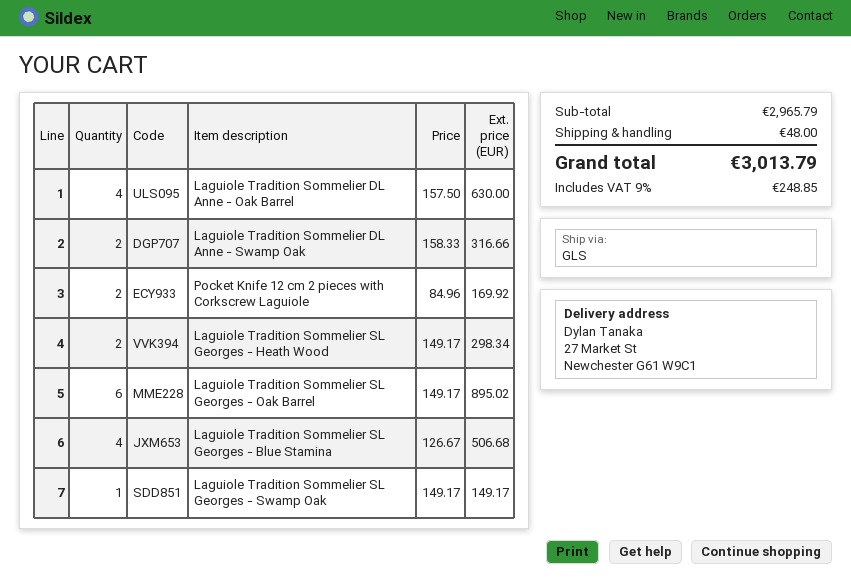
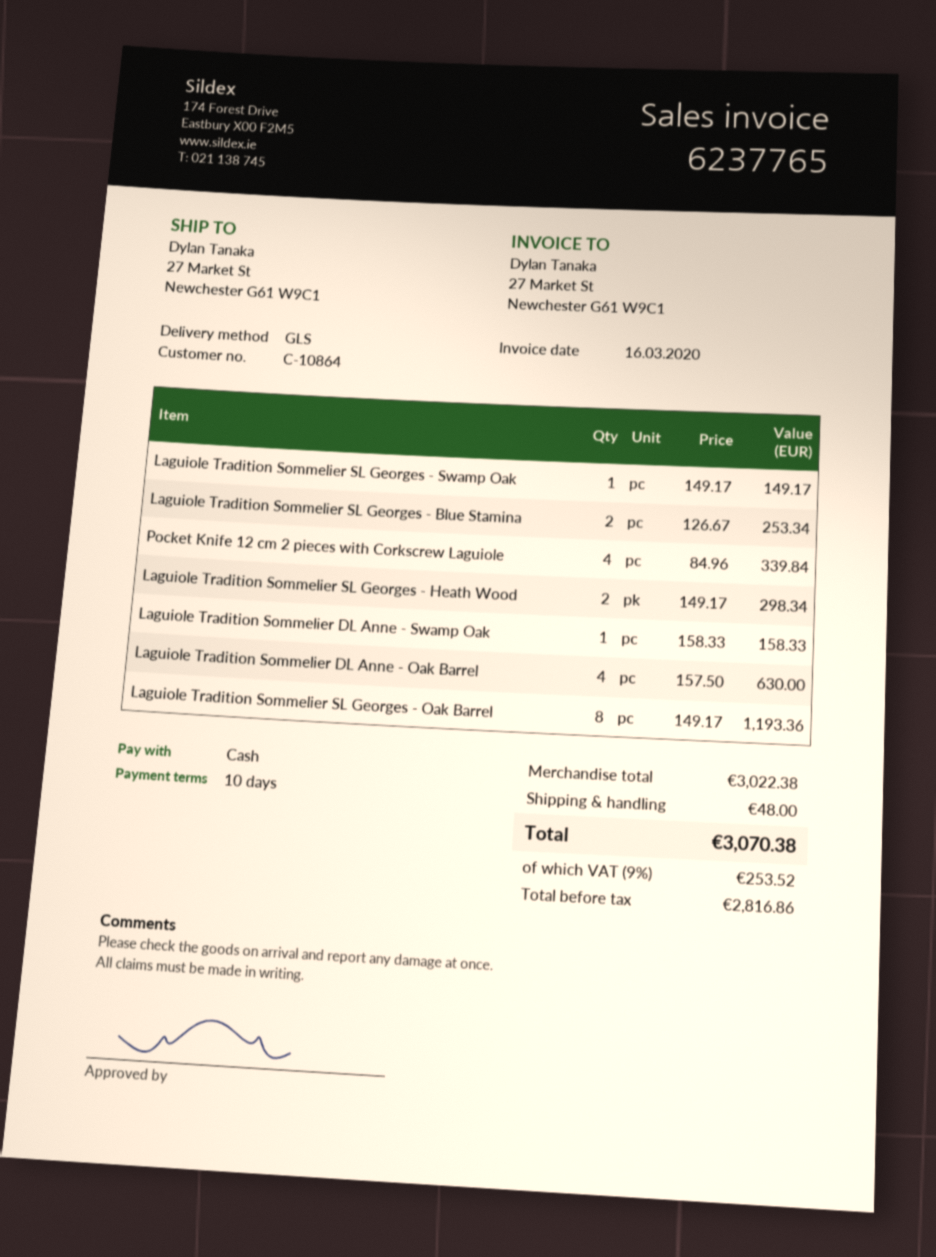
Laguiole Tradition Sommelier DL Anne - Swamp Oak: 2 x 158.33 = 316.66 -> 1 x 158.33 = 158.33
Pocket Knife 12 cm 2 pieces with Corkscrew Laguiole: 2 x 84.96 = 169.92 -> 4 x 84.96 = 339.84
Laguiole Tradition Sommelier SL Georges - Oak Barrel: 6 x 149.17 = 895.02 -> 8 x 149.17 = 1193.36
Laguiole Tradition Sommelier SL Georges - Blue Stamina: 4 x 126.67 = 506.68 -> 2 x 126.67 = 253.34
subtotal: 2965.79 -> 3022.38
tax: 9% = 248.85 -> 9% = 253.52
total: 3013.79 -> 3070.38

